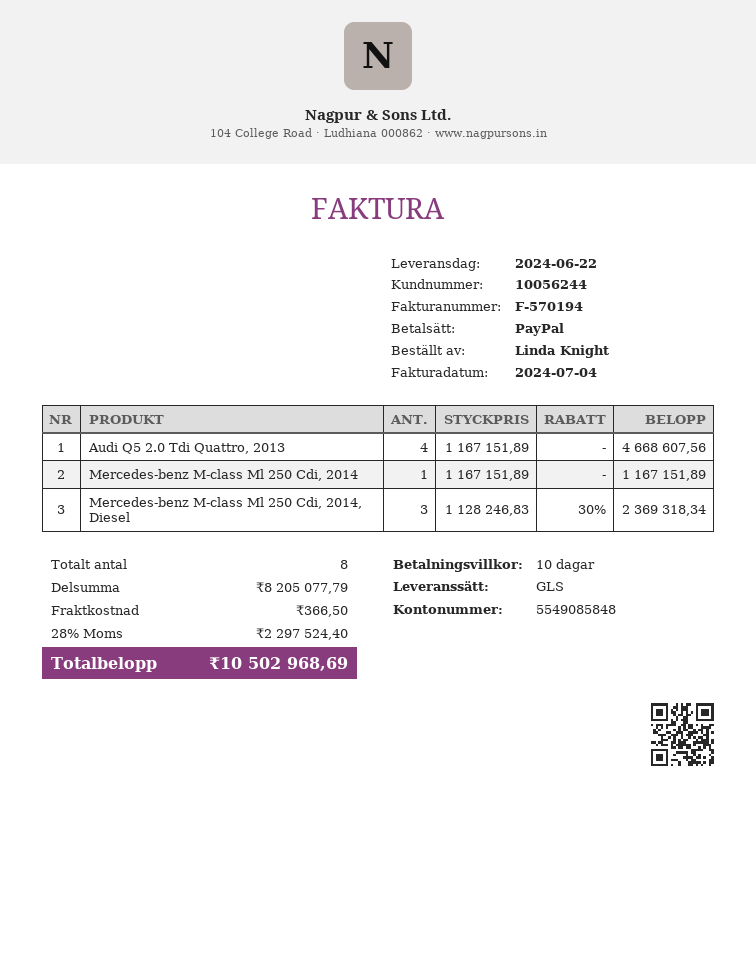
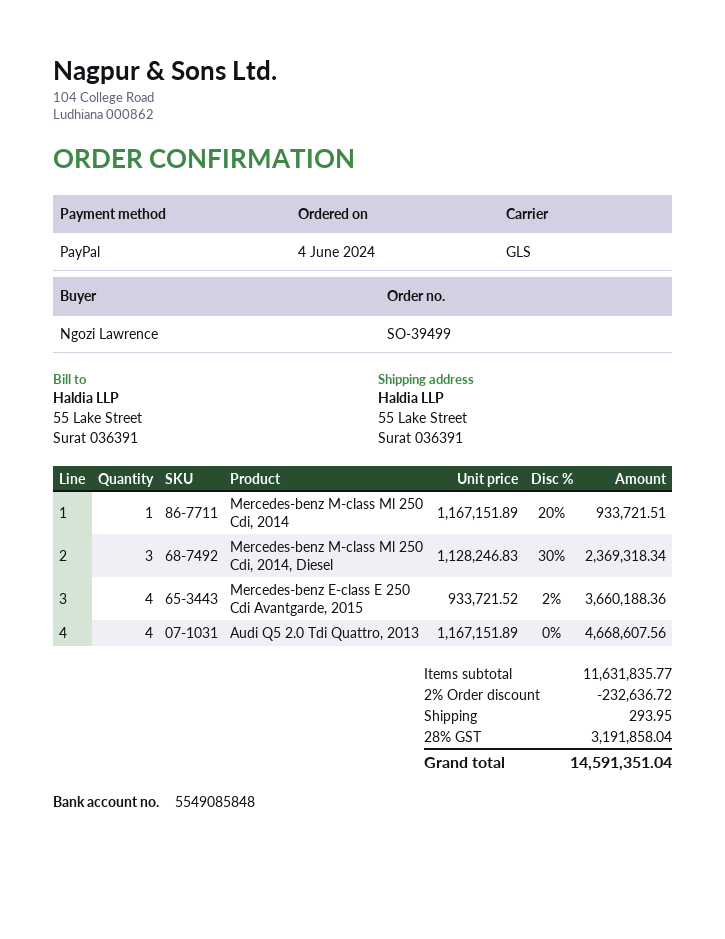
ordered by: Linda Knight -> Ngozi Lawrence
Mercedes-benz M-class Ml 250 Cdi, 2014: 1 x 1167151.89 = 1167151.89 -> 1 x 1167151.89 - 20% = 933721.51
Mercedes-benz E-class E 250 Cdi Avantgarde, 2015: none -> 4 x 933721.52 - 2% = 3660188.36
subtotal: 8205077.79 -> 11631835.77
discount: none -> 2% = 232636.72
shipping: 366.50 -> 293.95
tax: 28% = 2297524.40 -> 28% = 3191858.04
total: 10502968.69 -> 14591351.04

